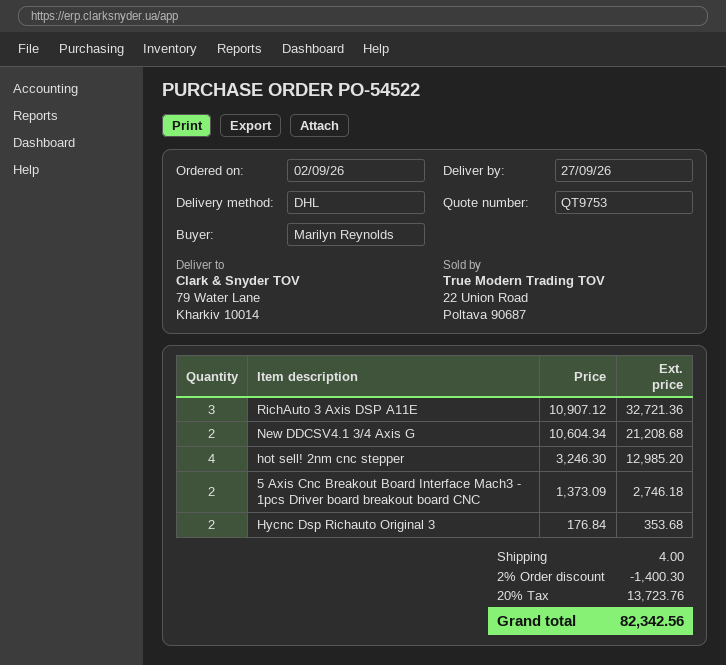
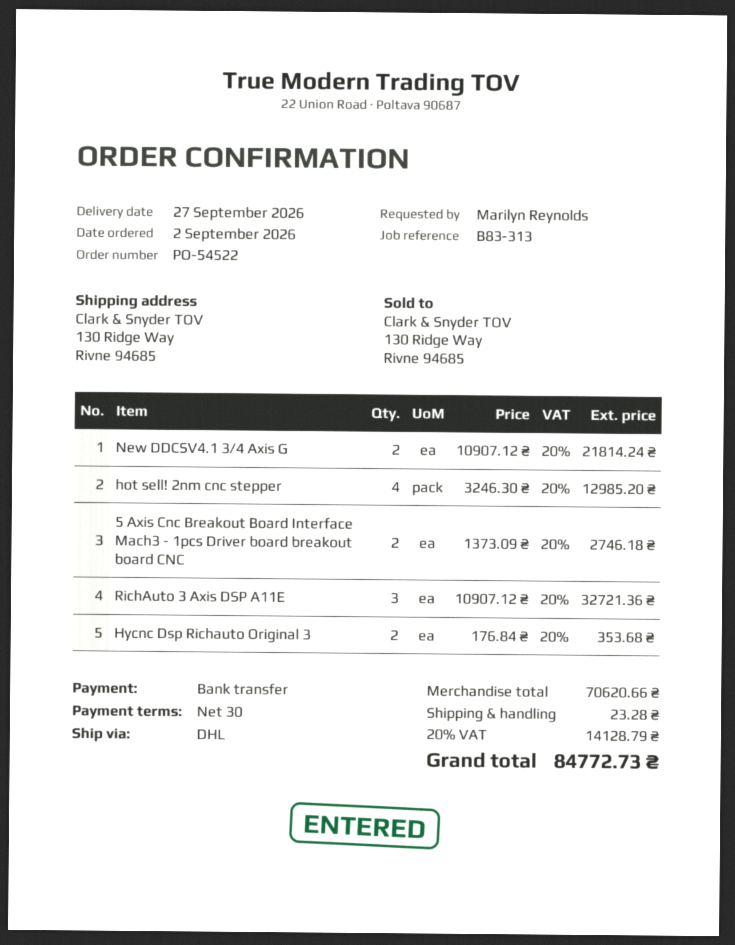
ship to: 79 Water Lane, Kharkiv 10014 -> 130 Ridge Way, Rivne 94685
New DDCSV4.1 3/4 Axis G: 2 x 10604.34 = 21208.68 -> 2 x 10907.12 = 21814.24
discount: 2% = 1400.30 -> none
shipping: 4.00 -> 23.28
tax: 20% = 13723.76 -> 20% = 14128.79
total: 82342.56 -> 84772.73

